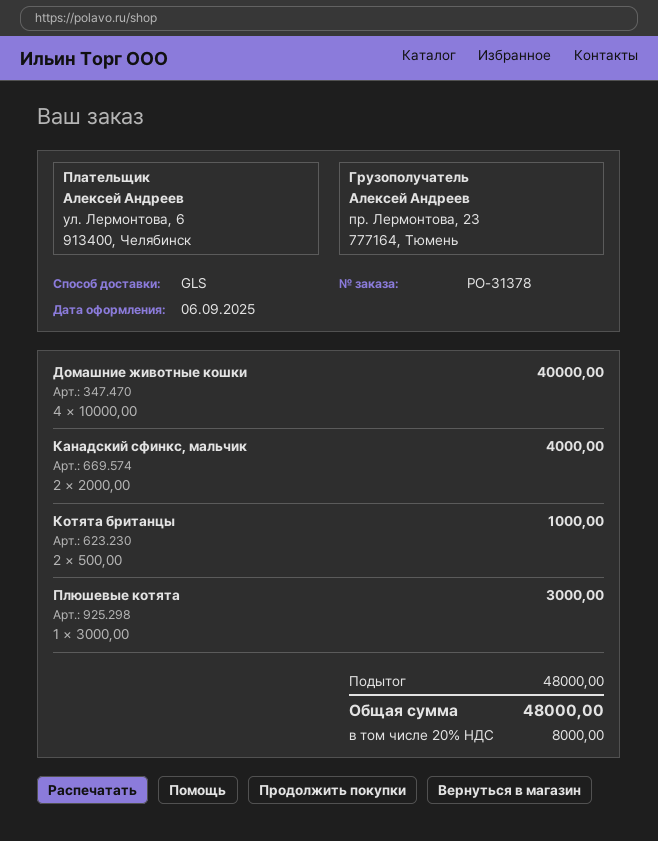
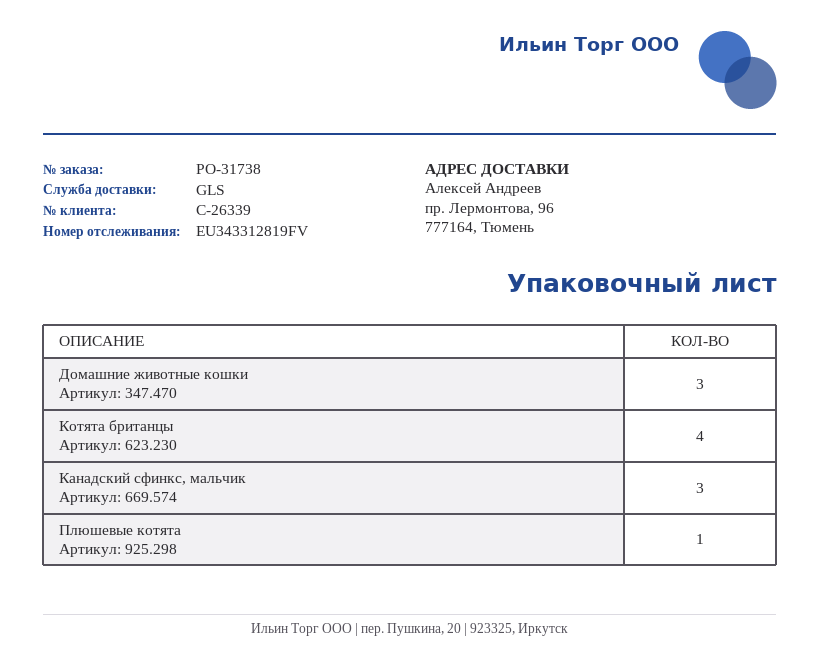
order number: PO-31378 -> PO-31738
ship to: пр. Лермонтова, 23, 777164, Тюмень -> пр. Лермонтова, 96, 777164, Тюмень
Домашние животные кошки: 4 -> 3
Канадский сфинкс, мальчик: 2 -> 3
Котята британцы: 2 -> 4

